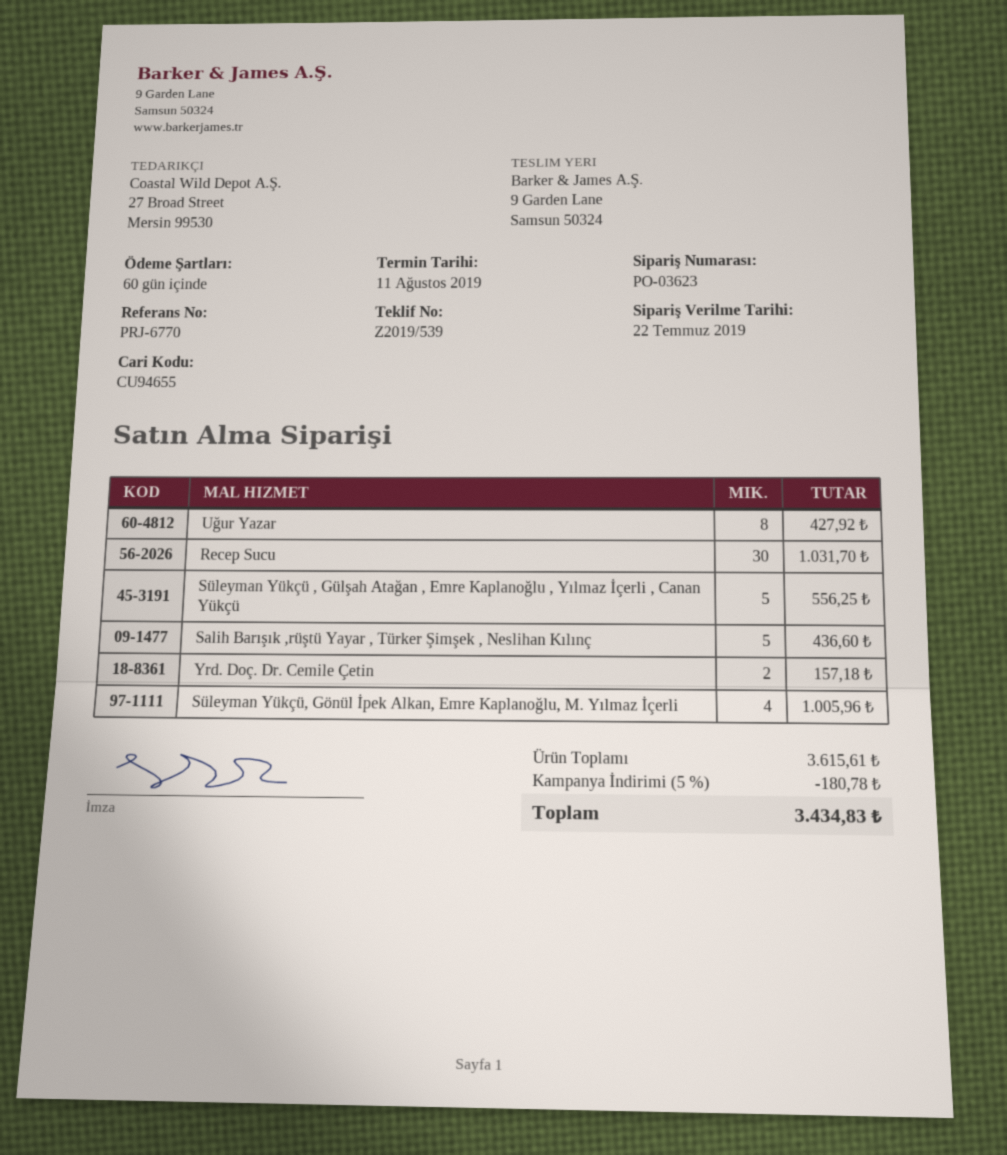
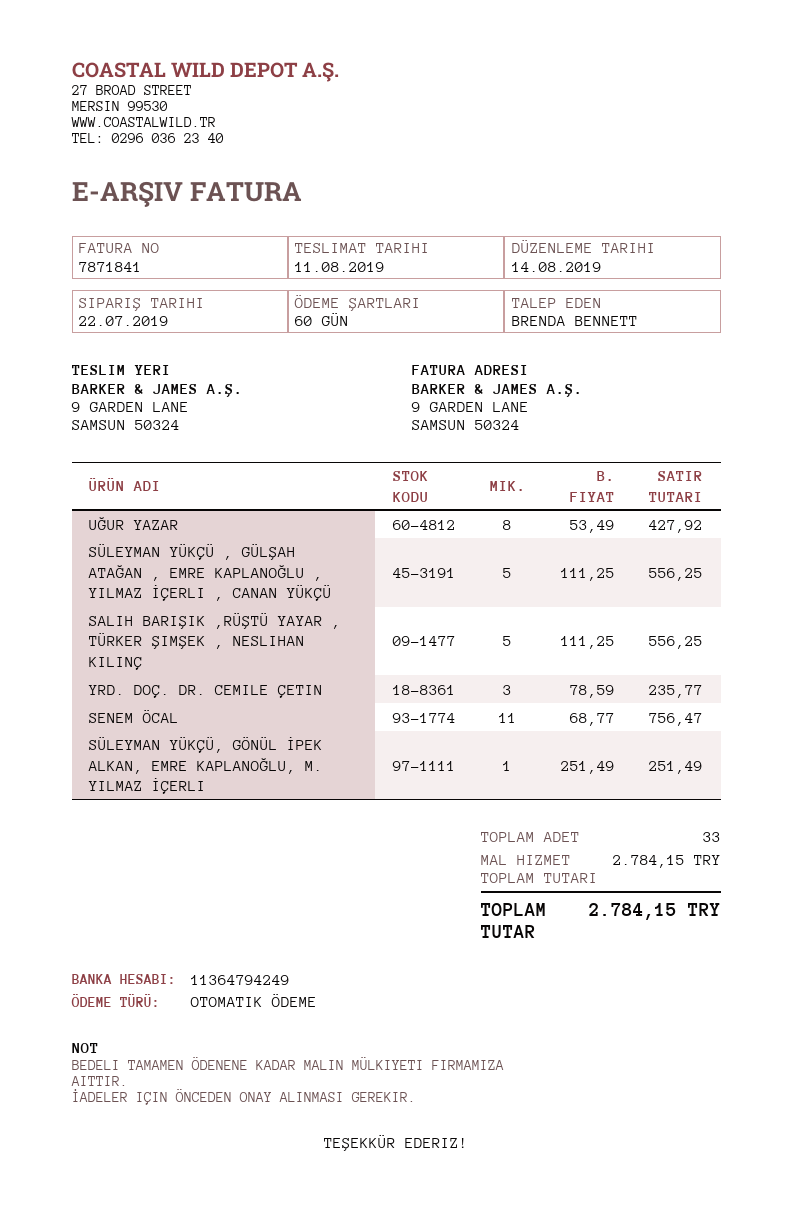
Recep Sucu: 30 for 1031.70 -> none
Salih Barışık ,rüştü Yayar , Türker Şimşek , Neslihan Kılınç: 5 for 436.60 -> 5 for 556.25
Yrd. Doç. Dr. Cemile Çetin: 2 for 157.18 -> 3 for 235.77
Süleyman Yükçü, Gönül İpek Alkan, Emre Kaplanoğlu, M. Yılmaz İçerli: 4 for 1005.96 -> 1 for 251.49
SENEM ÖCAL: none -> 11 for 756.47
subtotal: 3615.61 -> 2784.15
discount: 5% = 180.78 -> none
total: 3434.83 -> 2784.15

